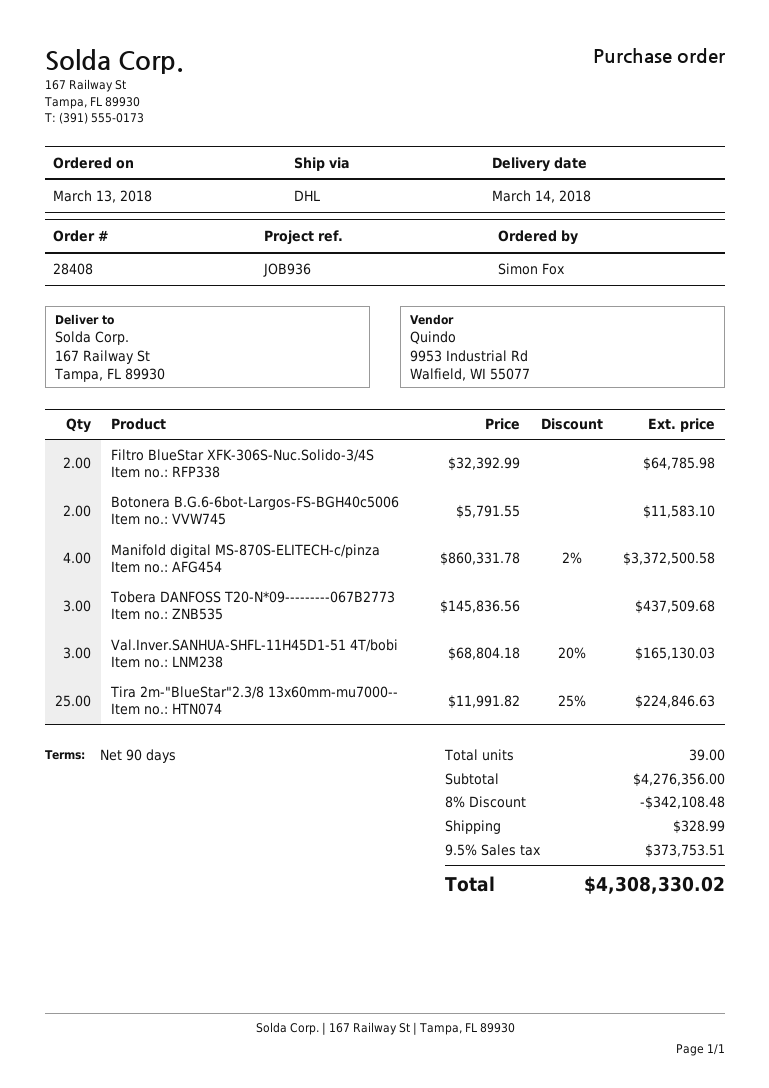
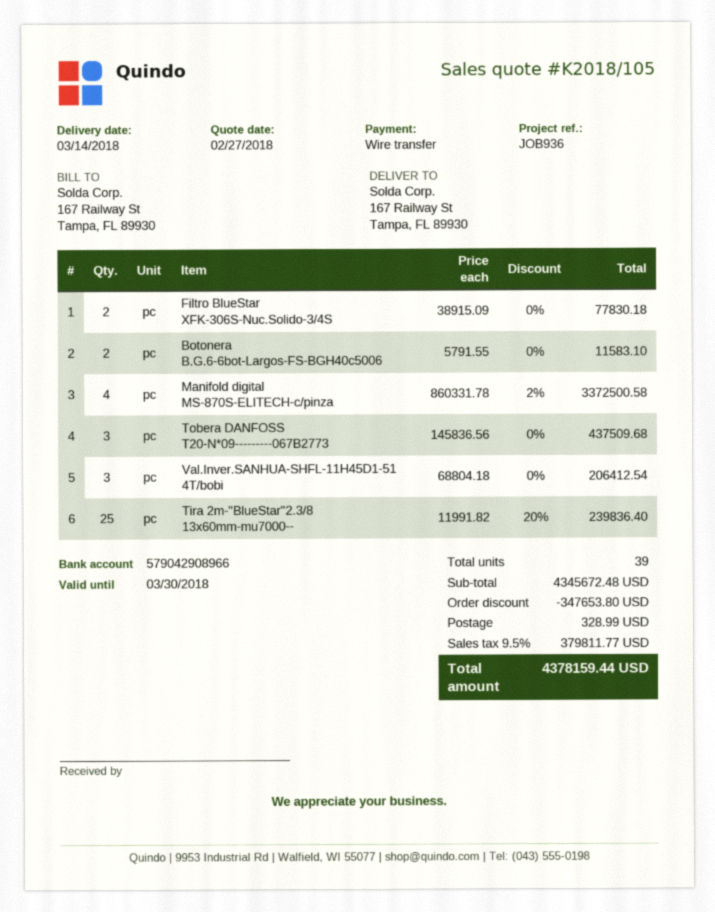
Filtro BlueStar XFK-306S-Nuc.Solido-3/4S: 2 x 32392.99 = 64785.98 -> 2 x 38915.09 = 77830.18
Val.Inver.SANHUA-SHFL-11H45D1-51 4T/bobi: 3 x 68804.18 - 20% = 165130.03 -> 3 x 68804.18 = 206412.54
Tira 2m-"BlueStar"2.3/8 13x60mm-mu7000--: 25 x 11991.82 - 25% = 224846.63 -> 25 x 11991.82 - 20% = 239836.40
subtotal: 4276356.00 -> 4345672.48
discount: 342108.48 -> 347653.80
tax: 9.5% = 373753.51 -> 9.5% = 379811.77
total: 4308330.02 -> 4378159.44

